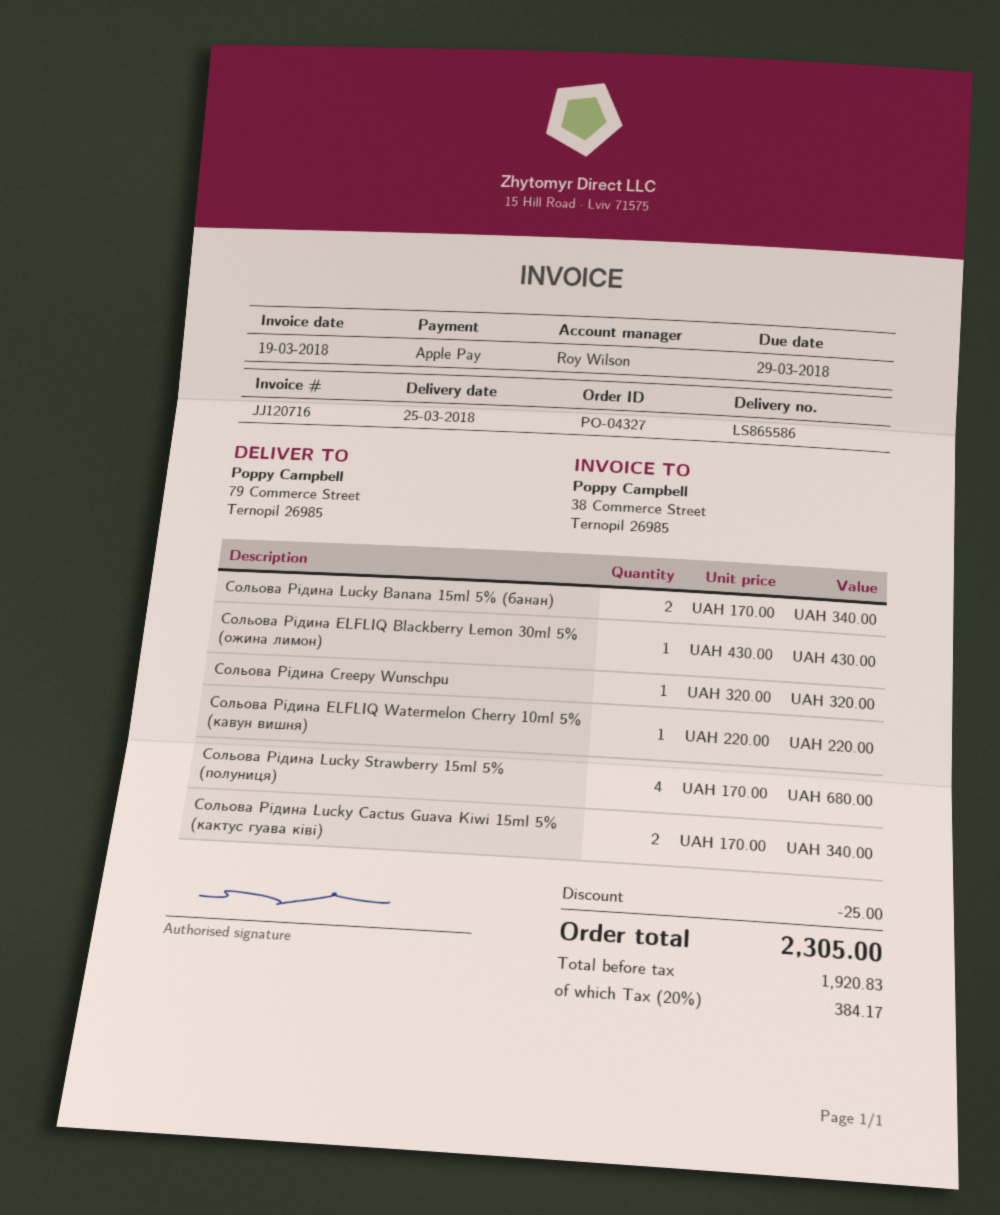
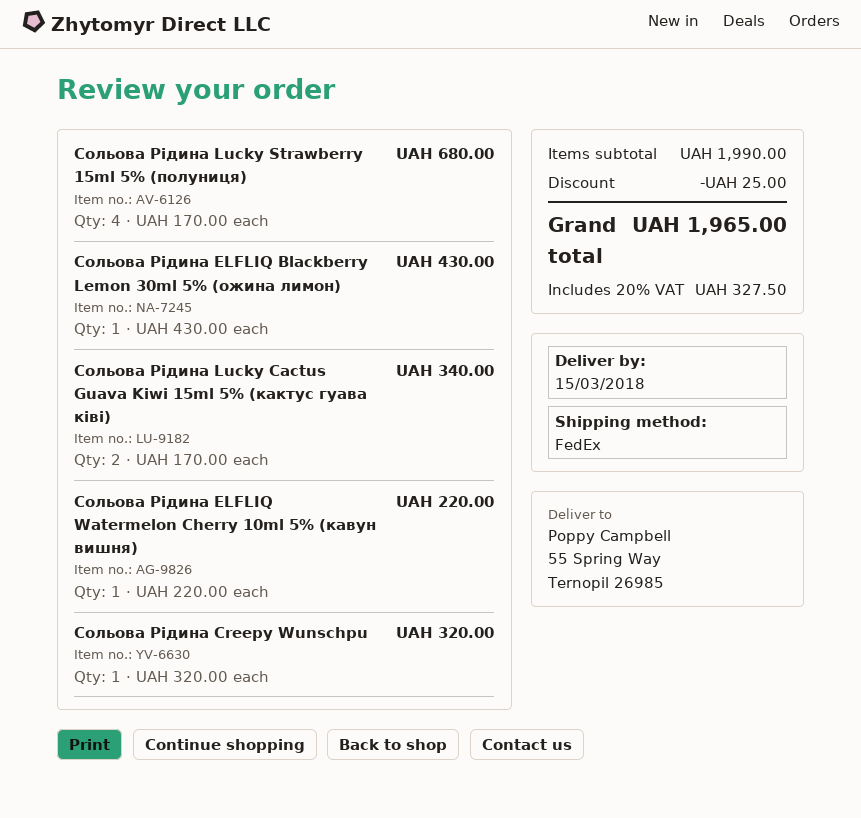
delivery date: 2018-03-25 -> 2018-03-15
ship to: 79 Commerce Street, Ternopil 26985 -> 55 Spring Way, Ternopil 26985
Сольова Рідина Lucky Banana 15ml 5% (банан): 2 x 170.00 = 340.00 -> none
tax: 20% = 384.17 -> 20% = 327.50
total: 2305.00 -> 1965.00

